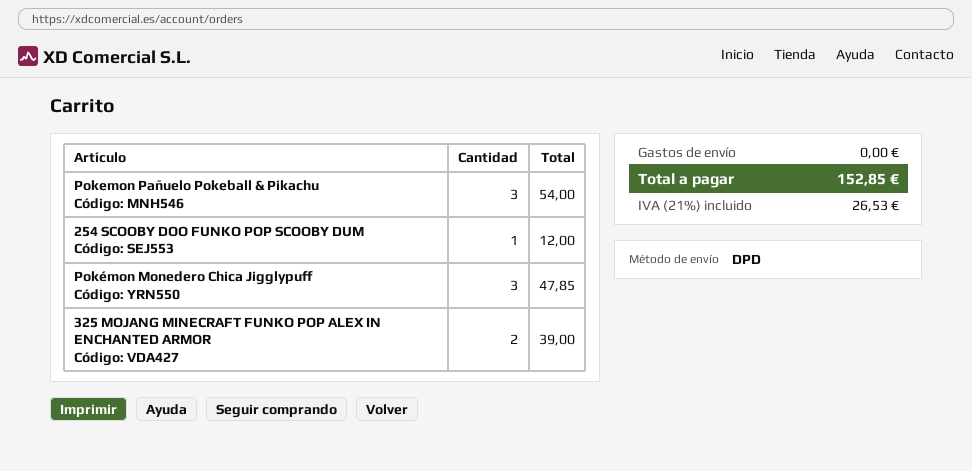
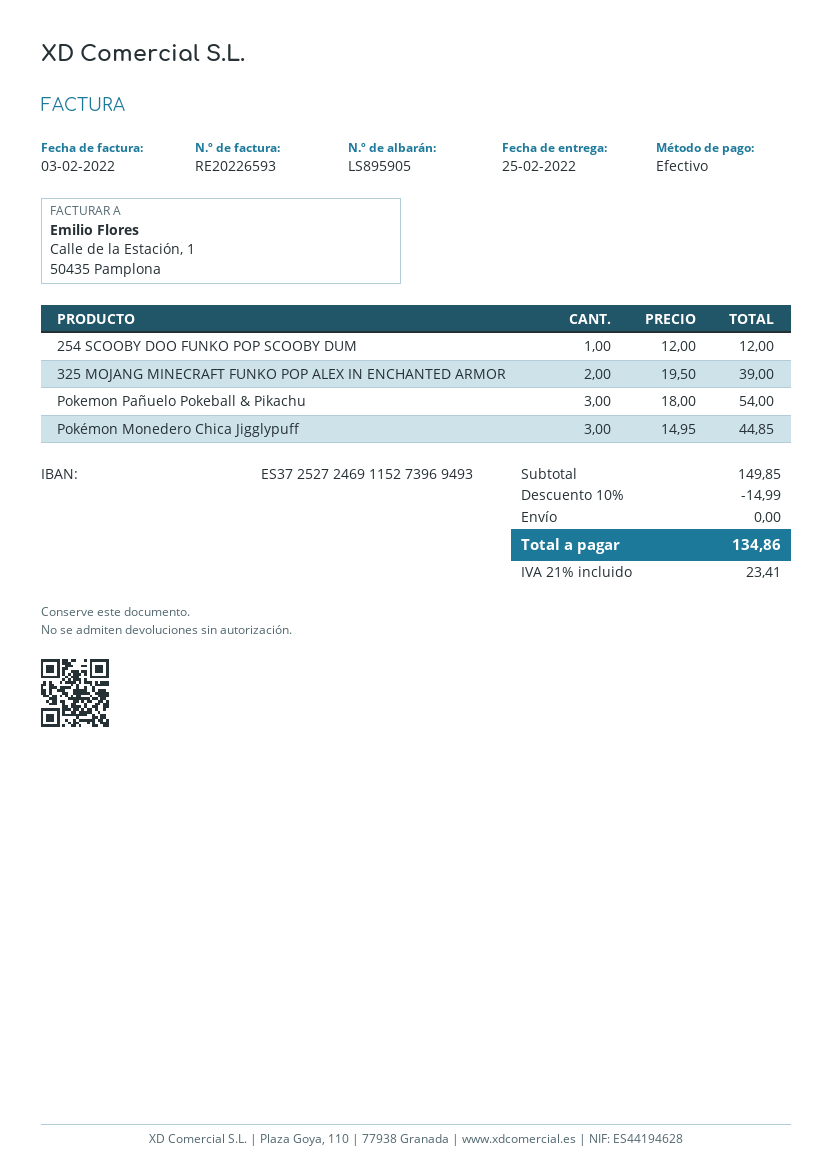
Pokémon Monedero Chica Jigglypuff: 3 for 47.85 -> 3 for 44.85
discount: none -> 10% = 14.99
tax: 21% = 26.53 -> 21% = 23.41
total: 152.85 -> 134.86

